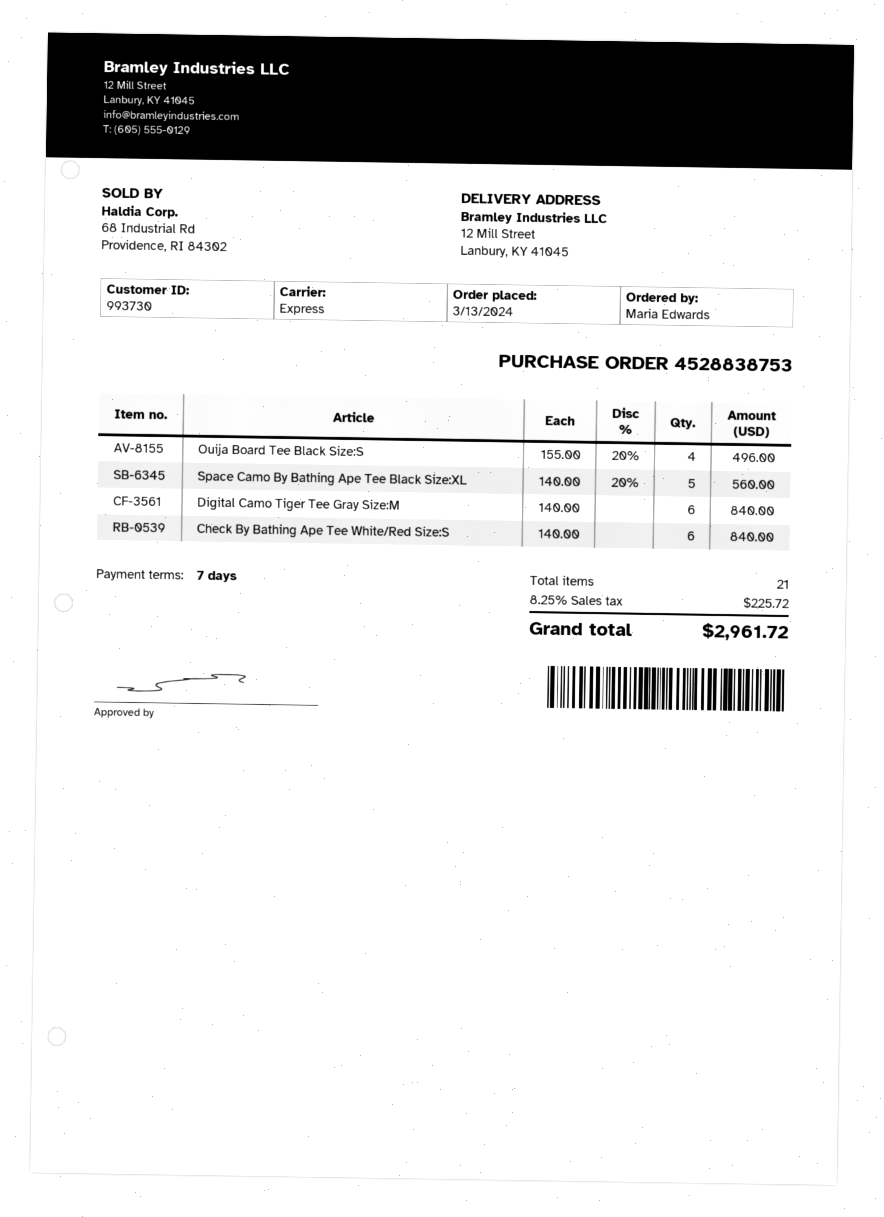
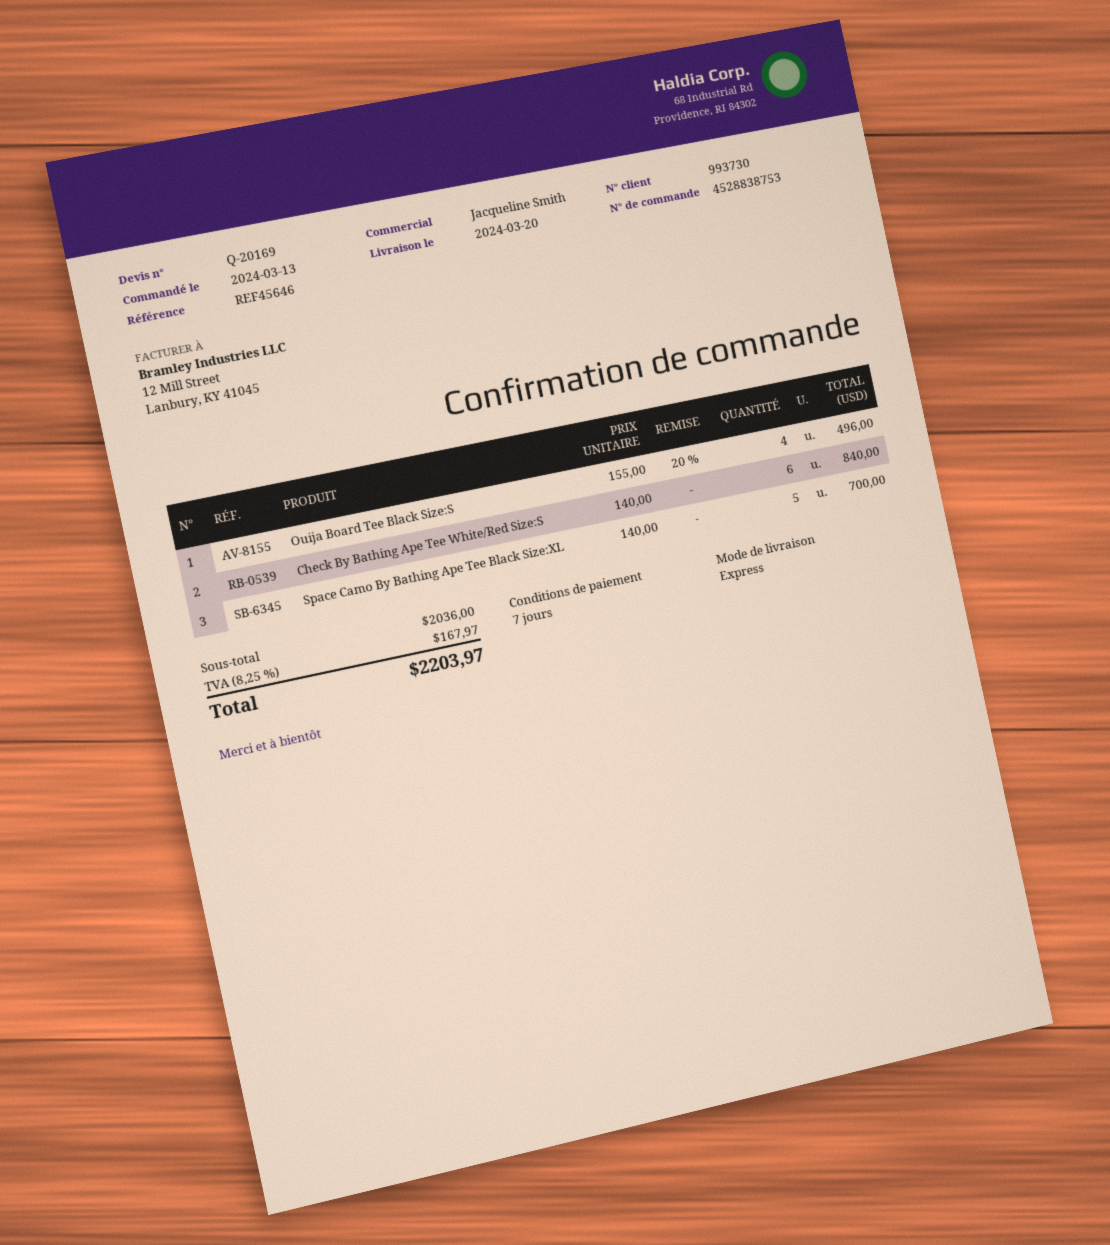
Space Camo By Bathing Ape Tee Black Size:XL: 5 x 140.00 - 20% = 560.00 -> 5 x 140.00 = 700.00
Digital Camo Tiger Tee Gray Size:M: 6 x 140.00 = 840.00 -> none
tax: 8.25% = 225.72 -> 8.25% = 167.97
total: 2961.72 -> 2203.97

